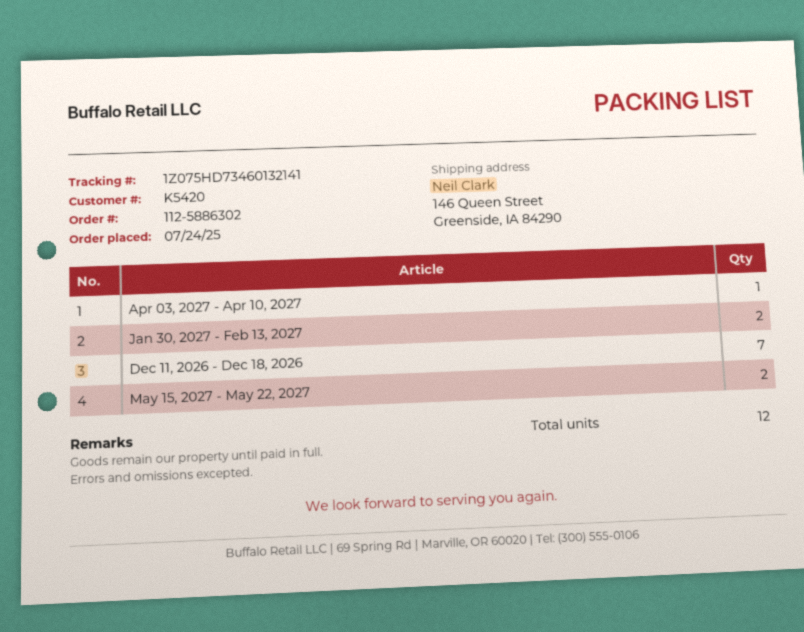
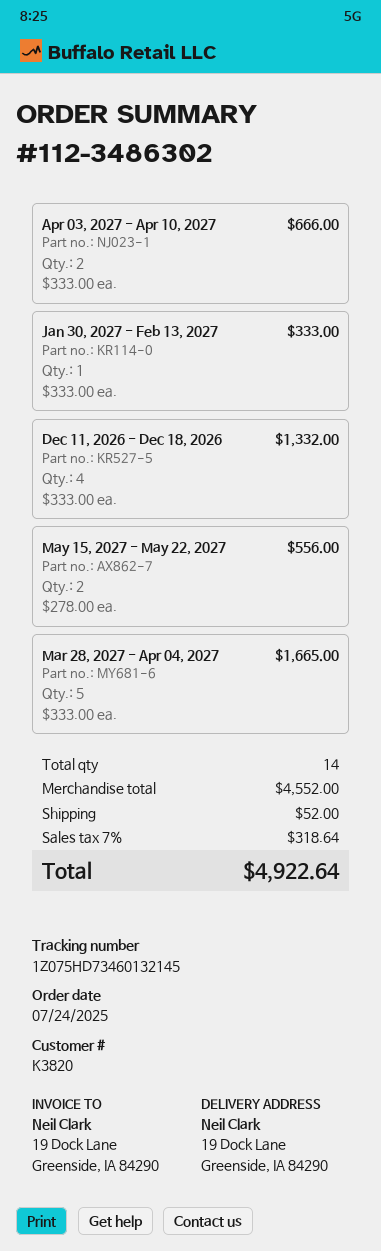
order number: 112-5886302 -> 112-3486302
customer number: K5420 -> K3820
tracking number: 1Z075HD73460132141 -> 1Z075HD73460132145
ship to: 146 Queen Street, Greenside, IA 84290 -> 19 Dock Lane, Greenside, IA 84290
Apr 03, 2027 - Apr 10, 2027: 1 -> 2
Jan 30, 2027 - Feb 13, 2027: 2 -> 1
Dec 11, 2026 - Dec 18, 2026: 7 -> 4
Mar 28, 2027 - Apr 04, 2027: none -> 5
total quantity: 12 -> 14

